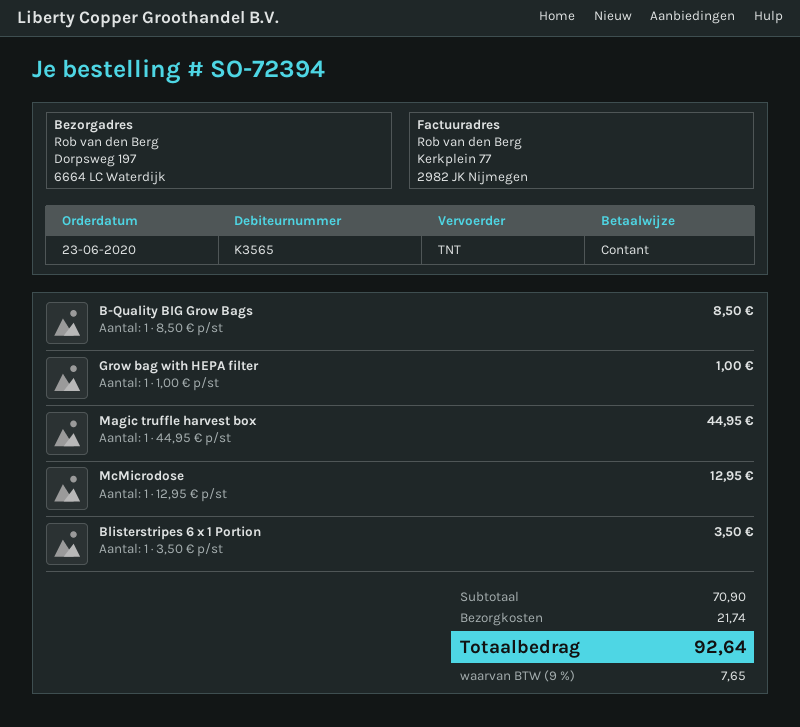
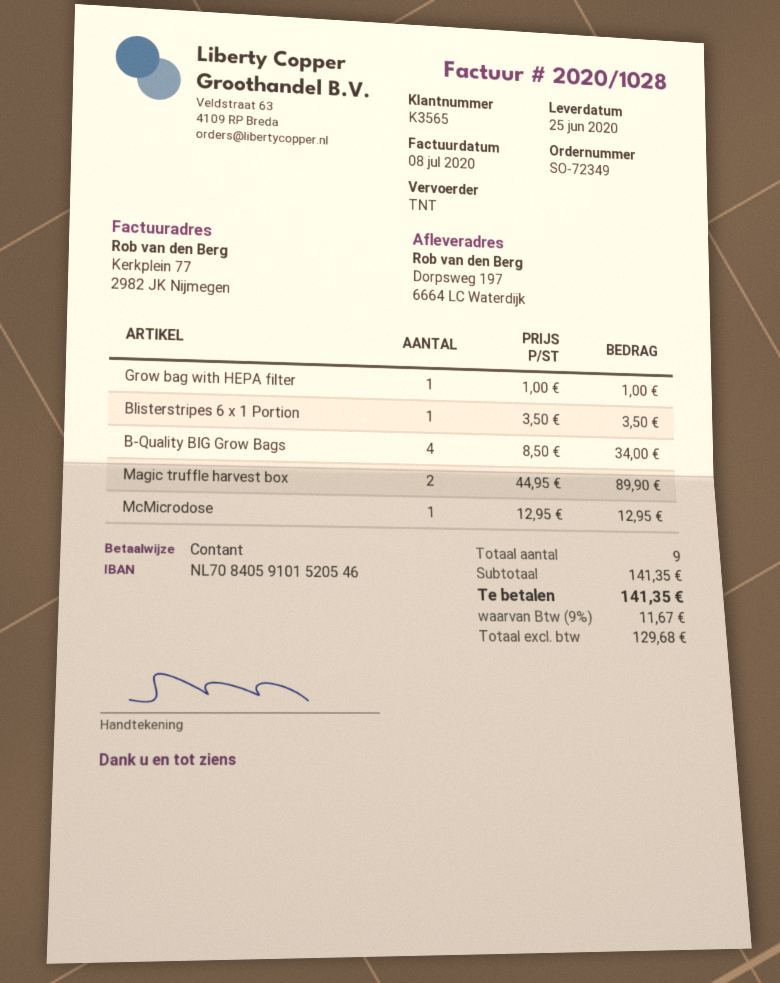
order number: SO-72394 -> SO-72349
B-Quality BIG Grow Bags: 1 x 8.50 = 8.50 -> 4 x 8.50 = 34.00
Magic truffle harvest box: 1 x 44.95 = 44.95 -> 2 x 44.95 = 89.90
subtotal: 70.90 -> 141.35
shipping: 21.74 -> none
tax: 9% = 7.65 -> 9% = 11.67
total: 92.64 -> 141.35

